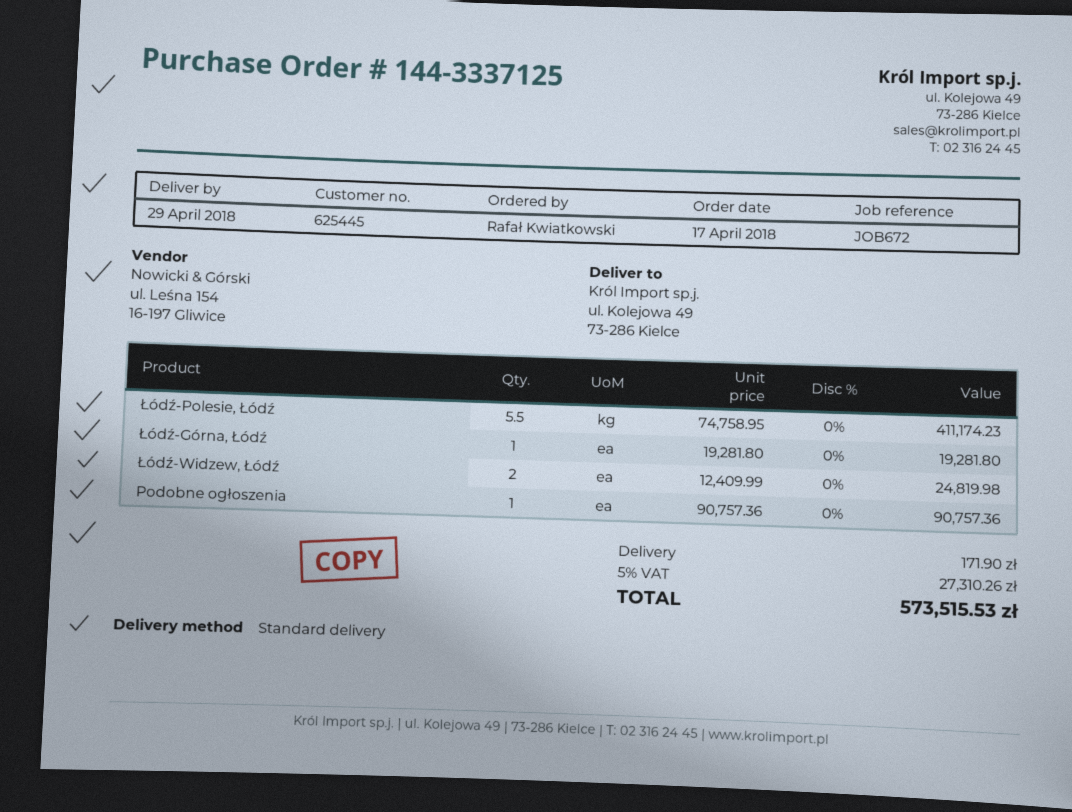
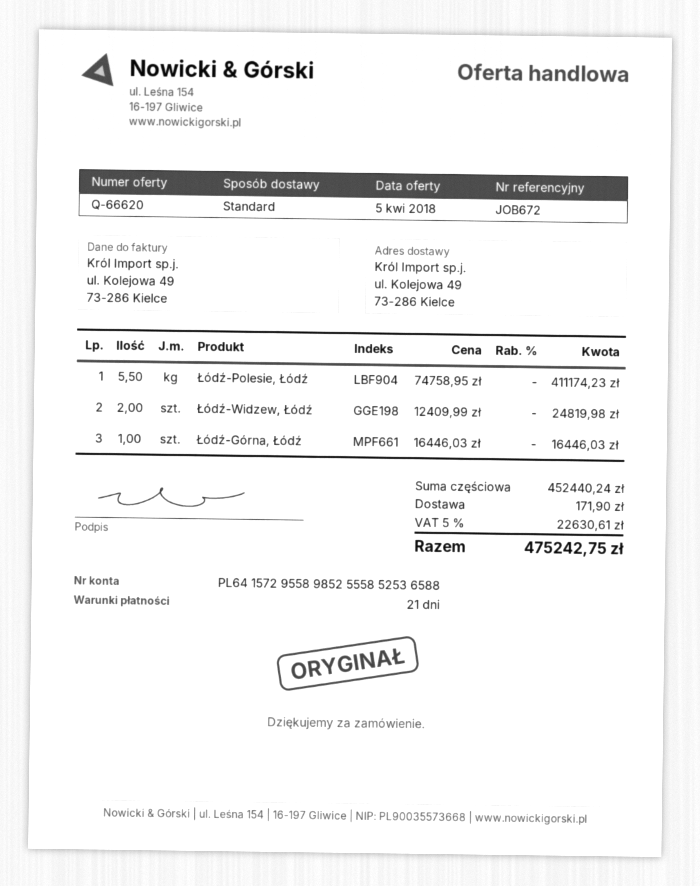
Łódź-Górna, Łódź: 1 x 19281.80 = 19281.80 -> 1 x 16446.03 = 16446.03
Podobne ogłoszenia: 1 x 90757.36 = 90757.36 -> none
tax: 5% = 27310.26 -> 5% = 22630.61
total: 573515.53 -> 475242.75

